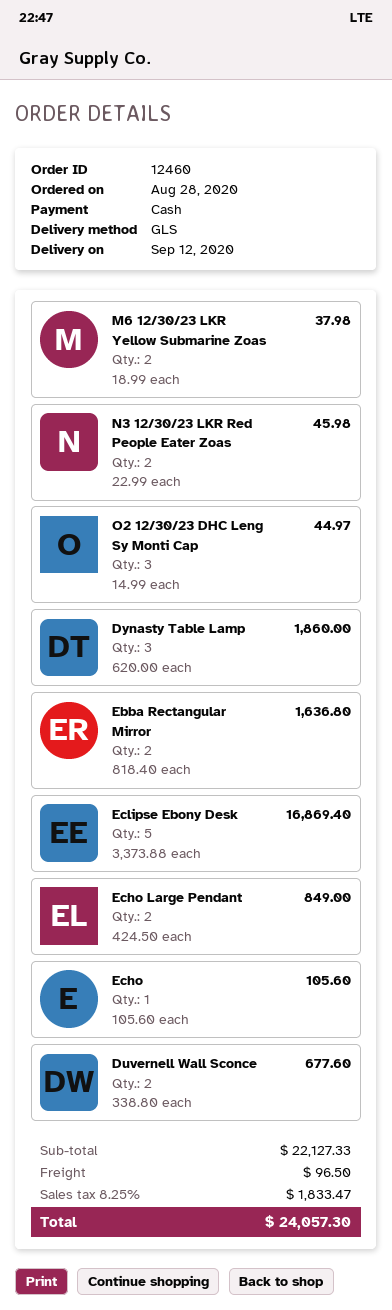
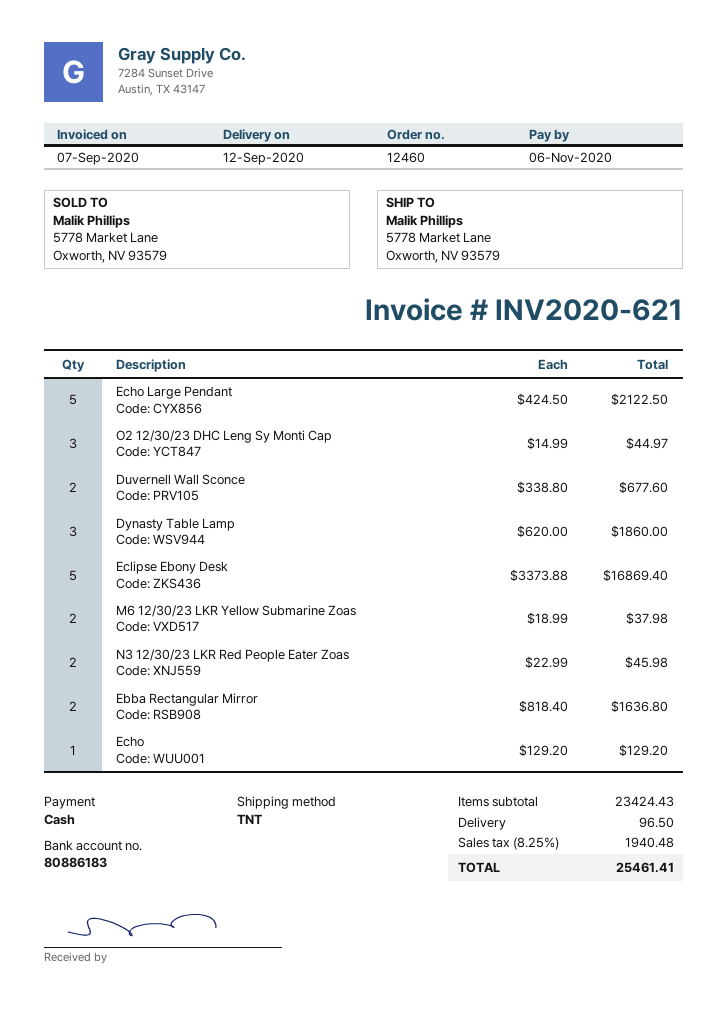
shipping method: GLS -> TNT
Echo Large Pendant: 2 x 424.50 = 849.00 -> 5 x 424.50 = 2122.50
Echo: 1 x 105.60 = 105.60 -> 1 x 129.20 = 129.20
subtotal: 22127.33 -> 23424.43
tax: 8.25% = 1833.47 -> 8.25% = 1940.48
total: 24057.30 -> 25461.41

